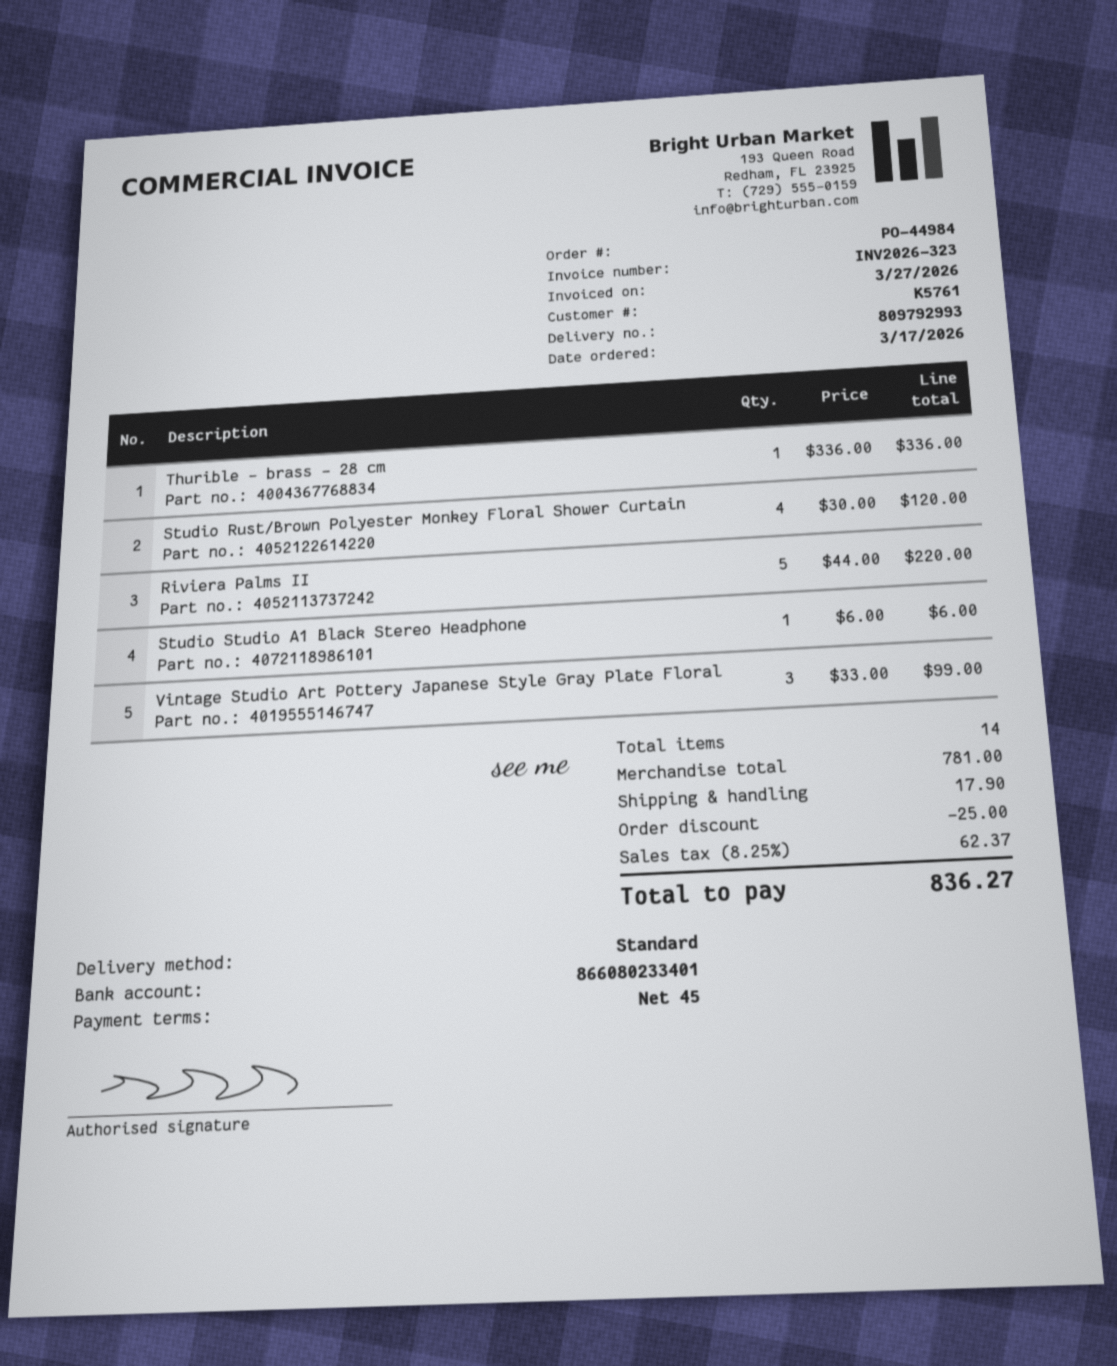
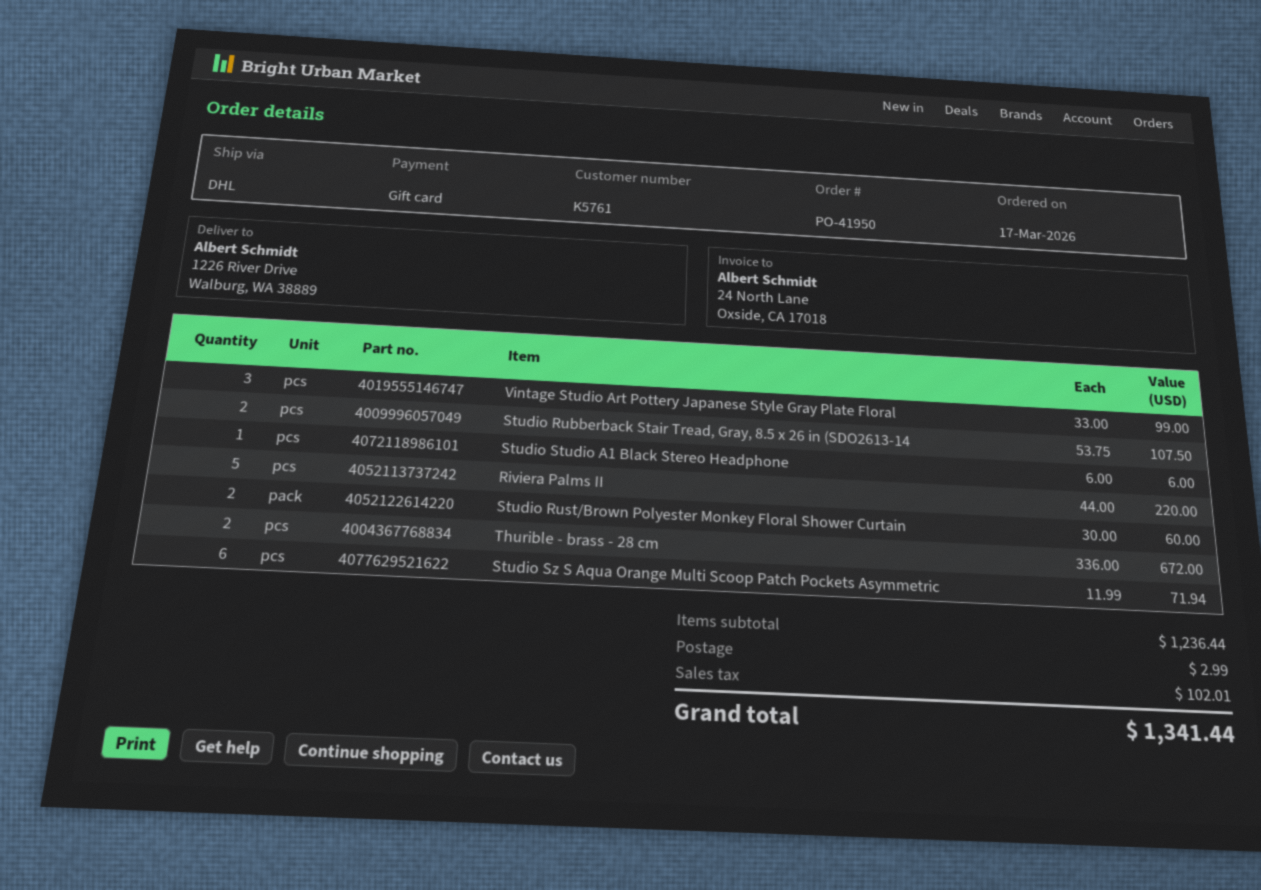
order number: PO-44984 -> PO-41950
shipping method: standard -> DHL
Thurible - brass - 28 cm: 1 x 336.00 = 336.00 -> 2 x 336.00 = 672.00
Studio Rust/Brown Polyester Monkey Floral Shower Curtain: 4 x 30.00 = 120.00 -> 2 x 30.00 = 60.00
Studio Rubberback Stair Tread, Gray, 8.5 x 26 in (SDO2613-14: none -> 2 x 53.75 = 107.50
Studio Sz S Aqua Orange Multi Scoop Patch Pockets Asymmetric: none -> 6 x 11.99 = 71.94
subtotal: 781.00 -> 1236.44
discount: 25.00 -> none
shipping: 17.90 -> 2.99
tax: 62.37 -> 102.01
total: 836.27 -> 1341.44

